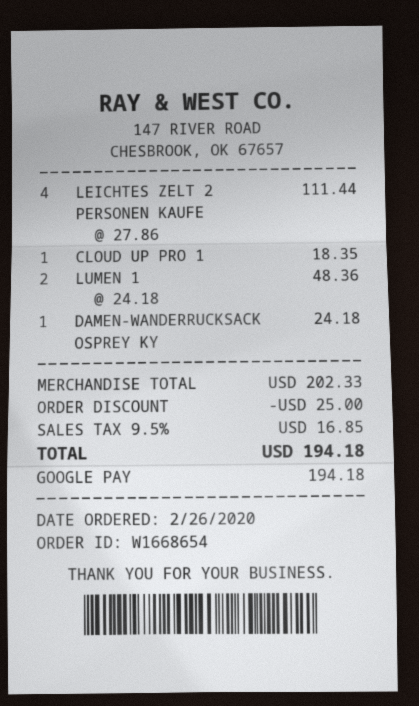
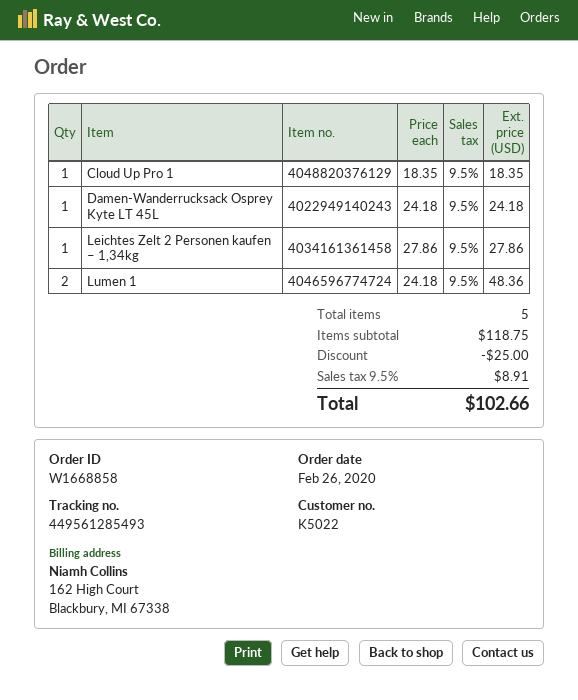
order number: W1668654 -> W1668858
LEICHTES ZELT 2 PERSONEN KAUFE: 4 x 27.86 = 111.44 -> 1 x 27.86 = 27.86
subtotal: 202.33 -> 118.75
tax: 9.5% = 16.85 -> 9.5% = 8.91
total: 194.18 -> 102.66

